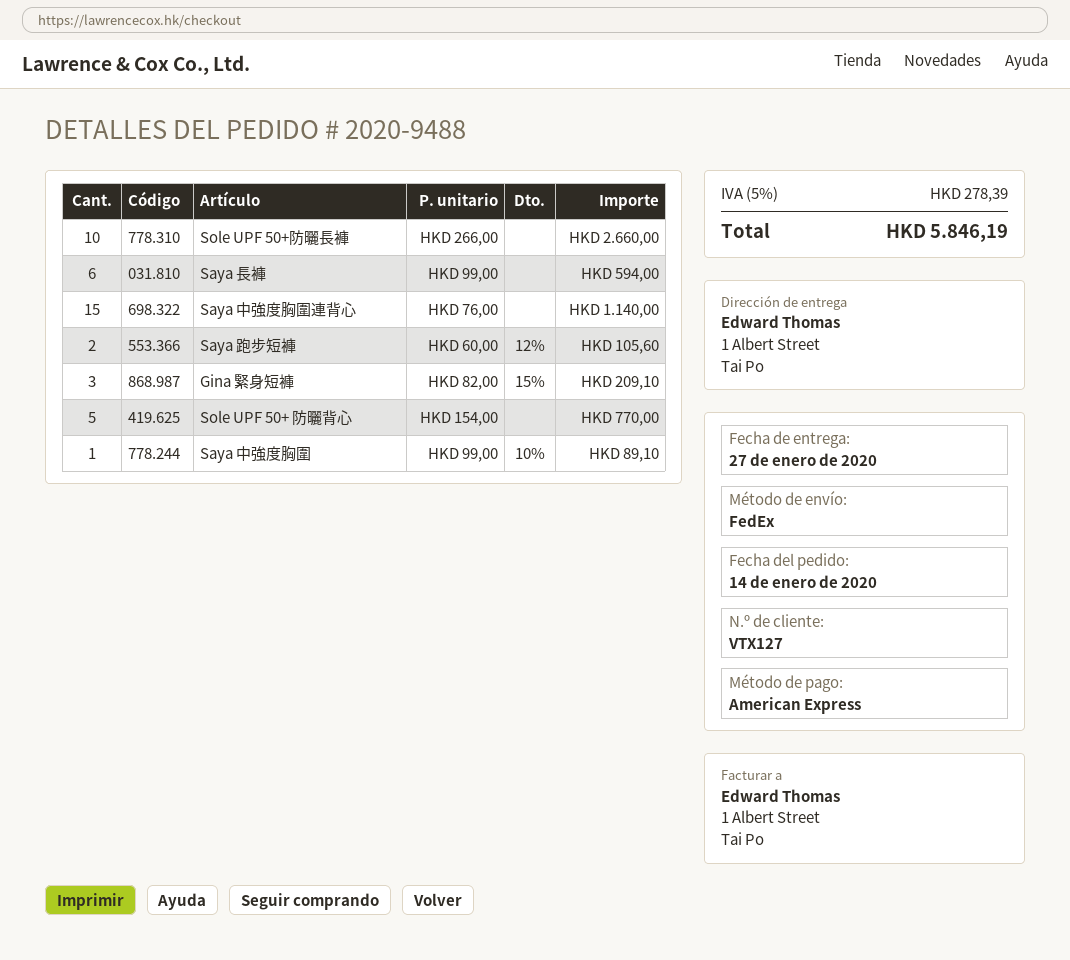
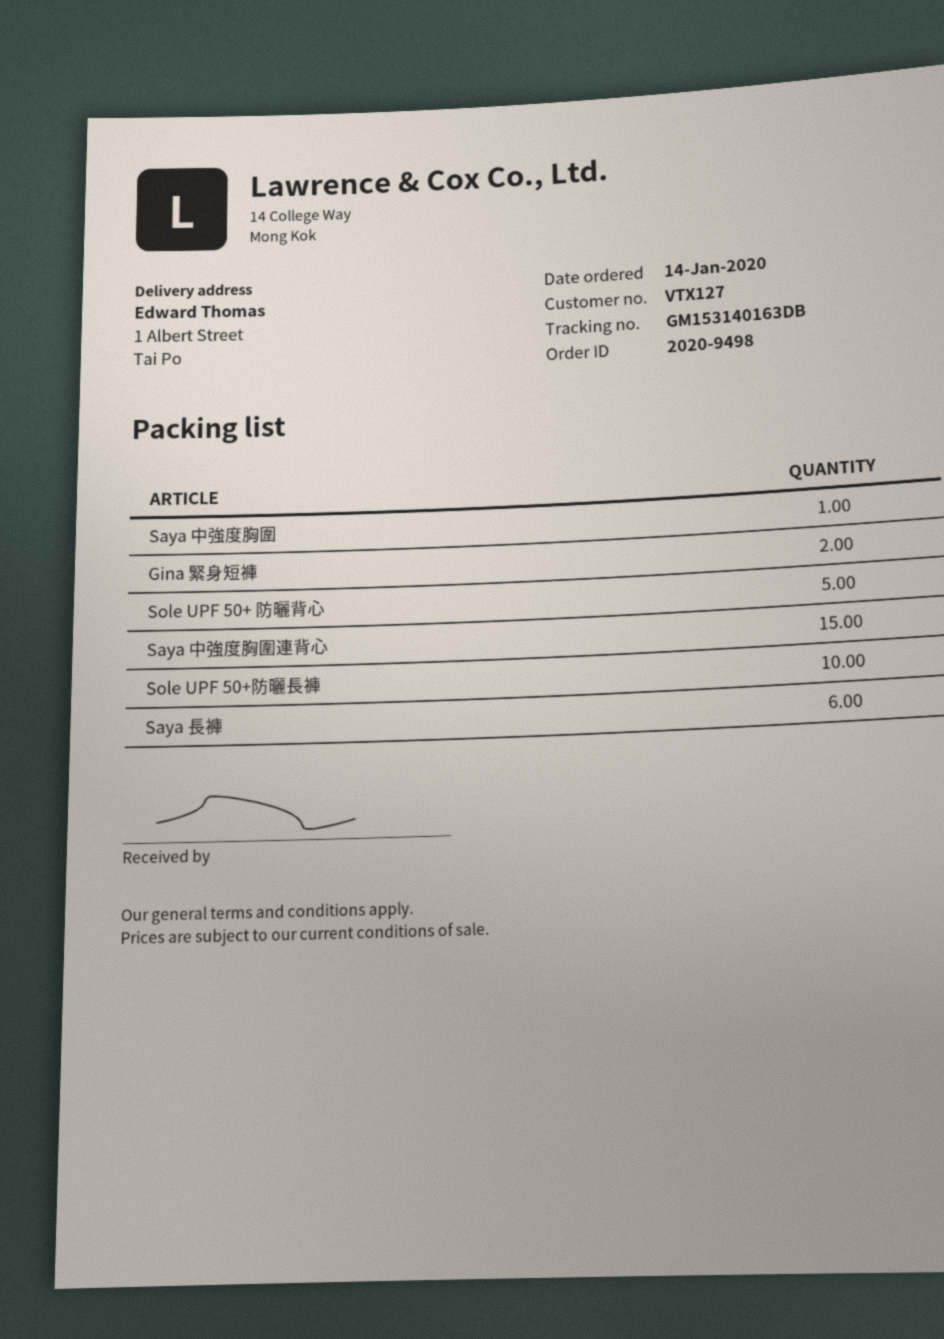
order number: 2020-9488 -> 2020-9498
Saya 跑步短褲: 2 -> none
Gina 緊身短褲: 3 -> 2

